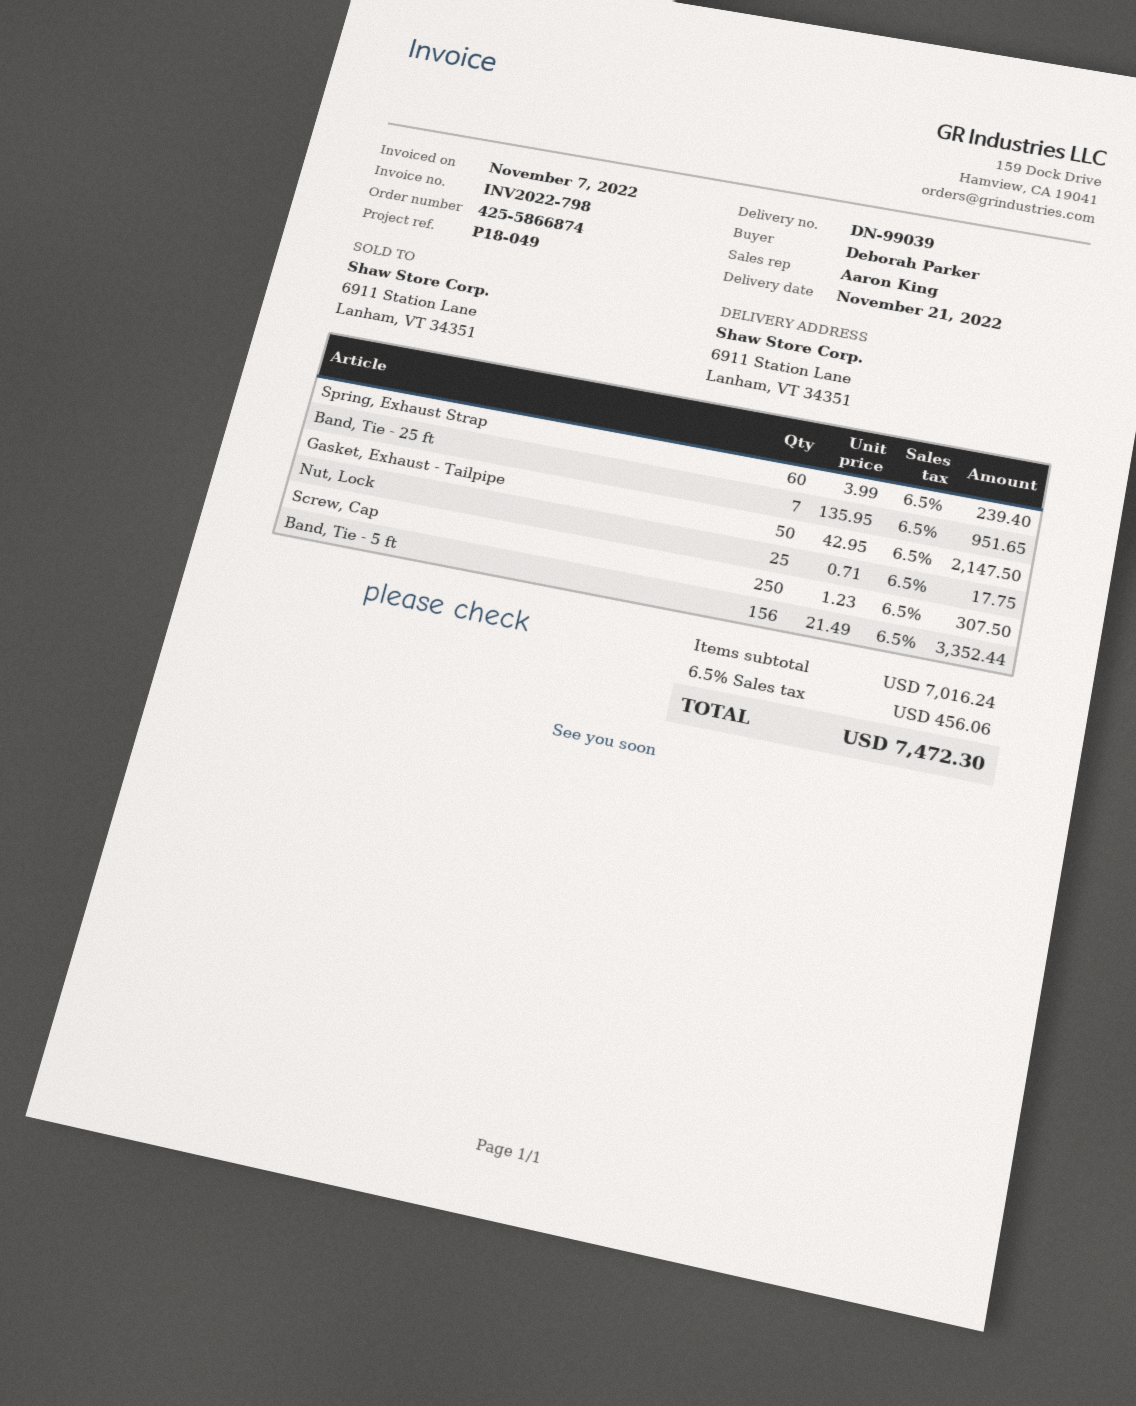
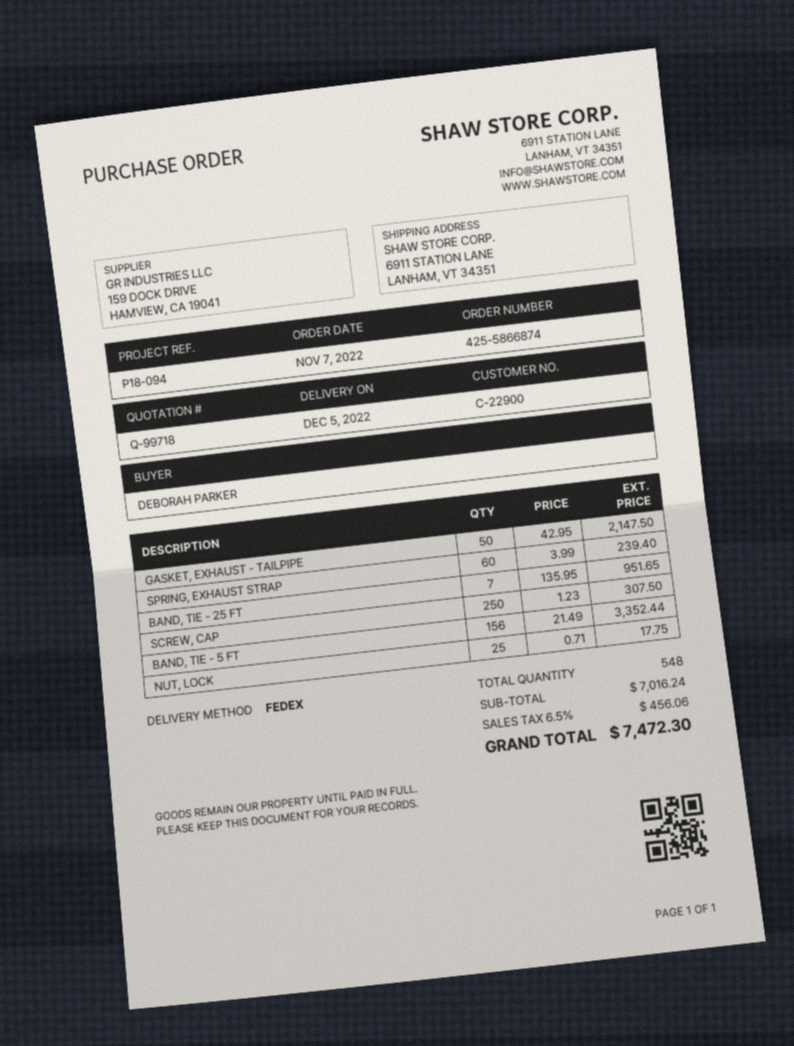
delivery date: 2022-11-21 -> 2022-12-05
reference: P18-049 -> P18-094

